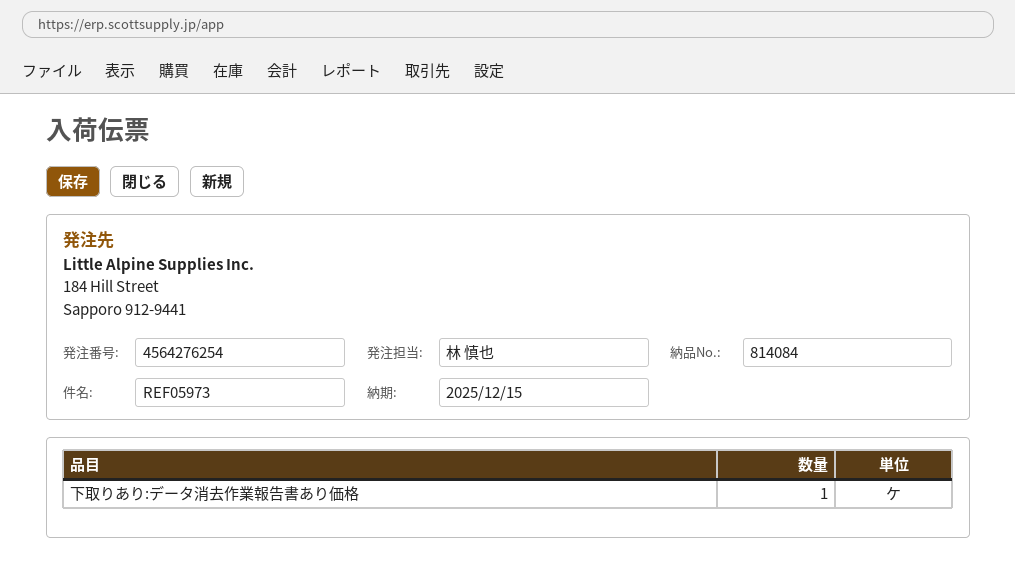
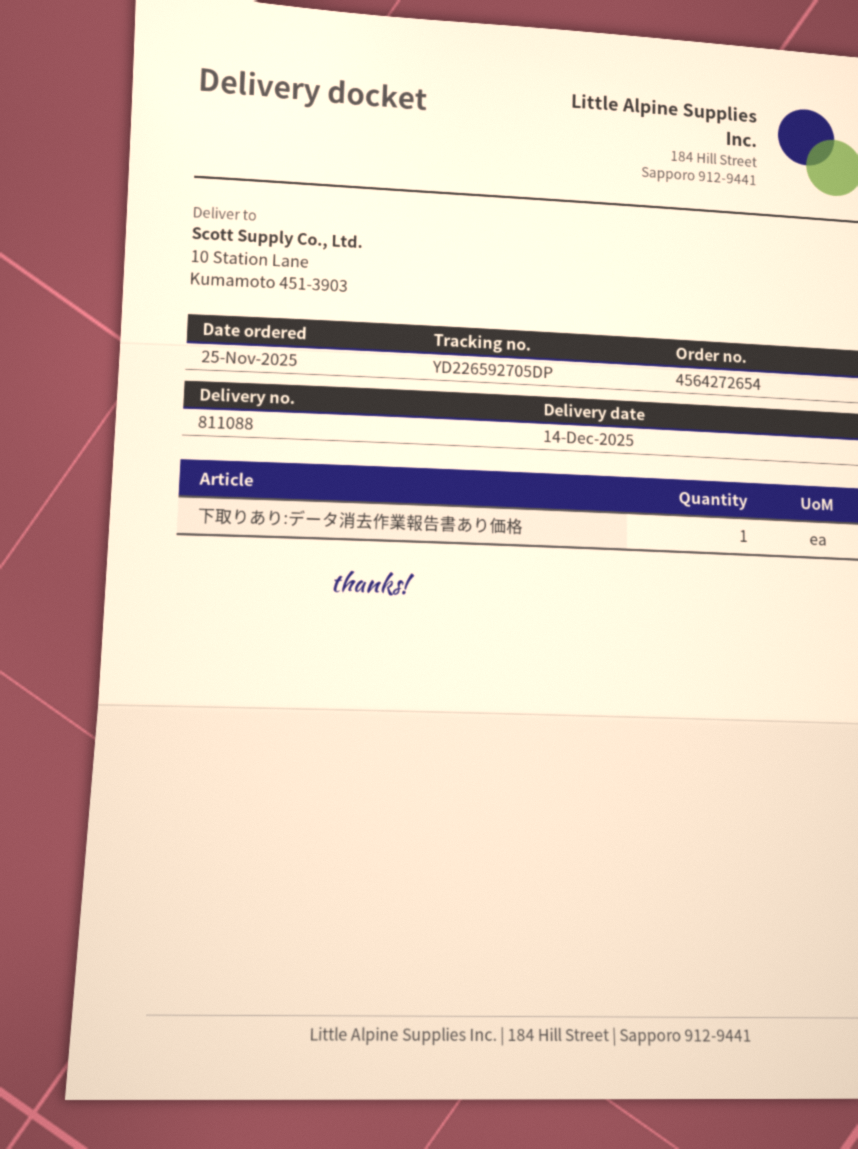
order number: 4564276254 -> 4564272654
delivery note number: 814084 -> 811088
delivery date: 2025-12-15 -> 2025-12-14

